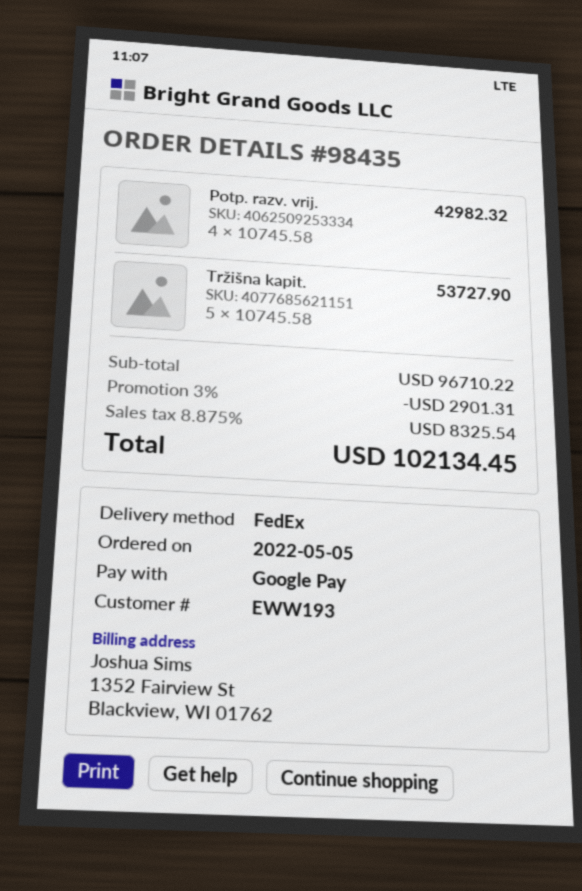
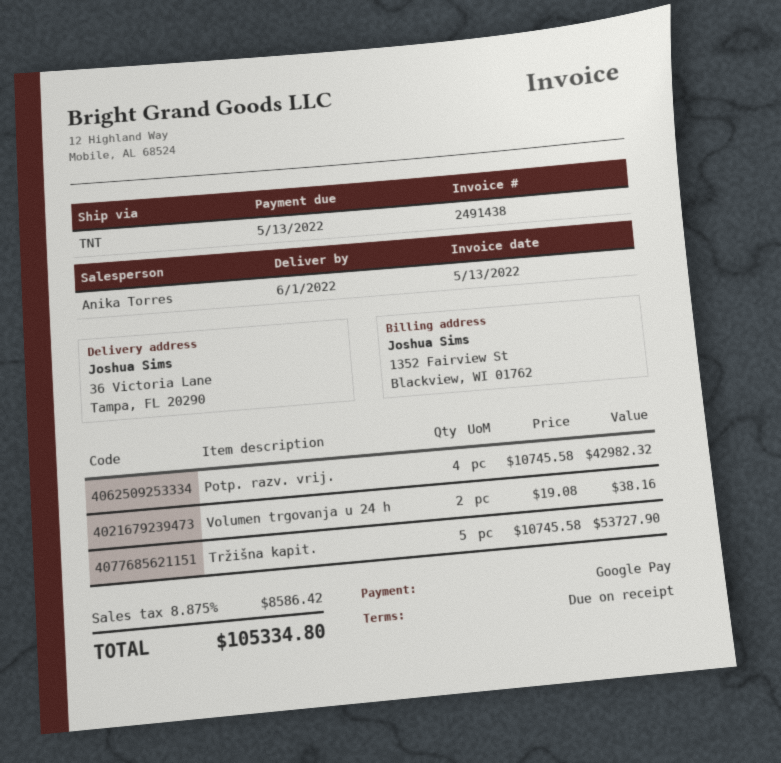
shipping method: FedEx -> TNT
Volumen trgovanja u 24 h: none -> 2 x 19.08 = 38.16
discount: 3% = 2901.31 -> none
tax: 8.875% = 8325.54 -> 8.875% = 8586.42
total: 102134.45 -> 105334.80

